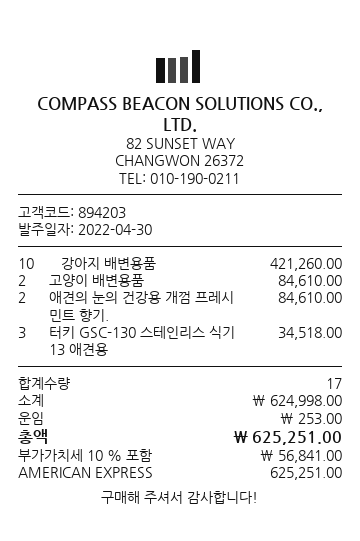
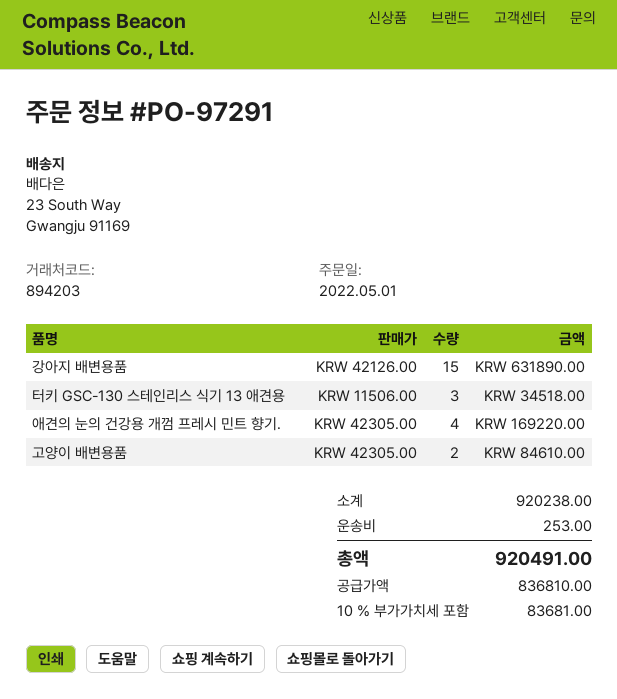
order date: 2022-04-30 -> 2022-05-01
강아지 배변용품: 10 for 421260.00 -> 15 for 631890.00
애견의 눈의 건강용 개껌 프레시 민트 향기.: 2 for 84610.00 -> 4 for 169220.00
subtotal: 624998.00 -> 920238.00
tax: 10% = 56841.00 -> 10% = 83681.00
total: 625251.00 -> 920491.00

